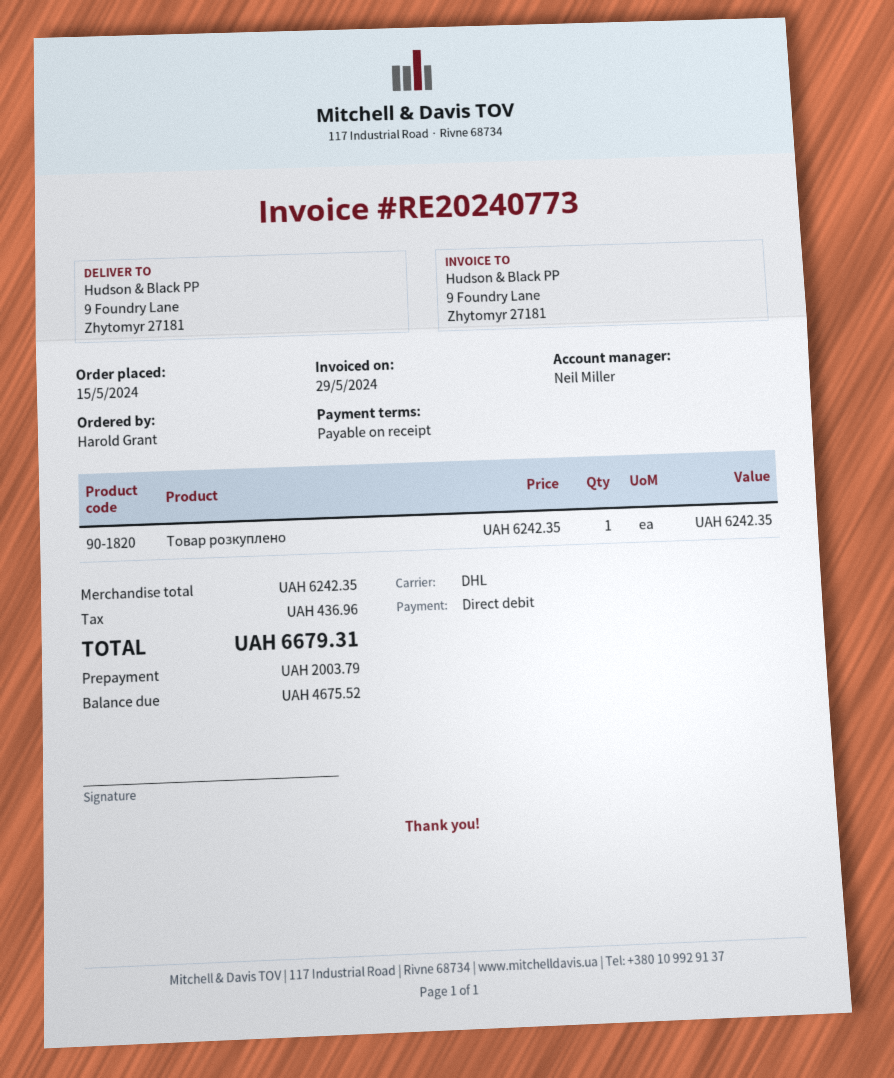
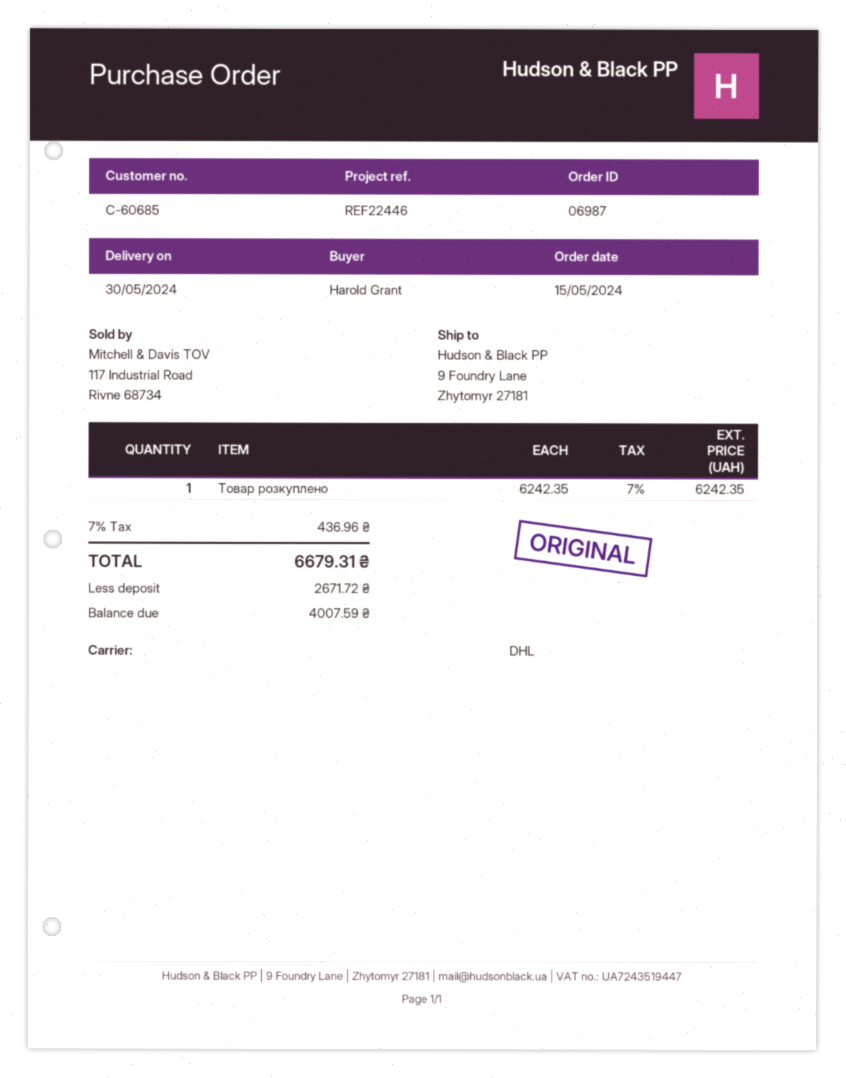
deposit: 2003.79 -> 2671.72
balance: 4675.52 -> 4007.59

